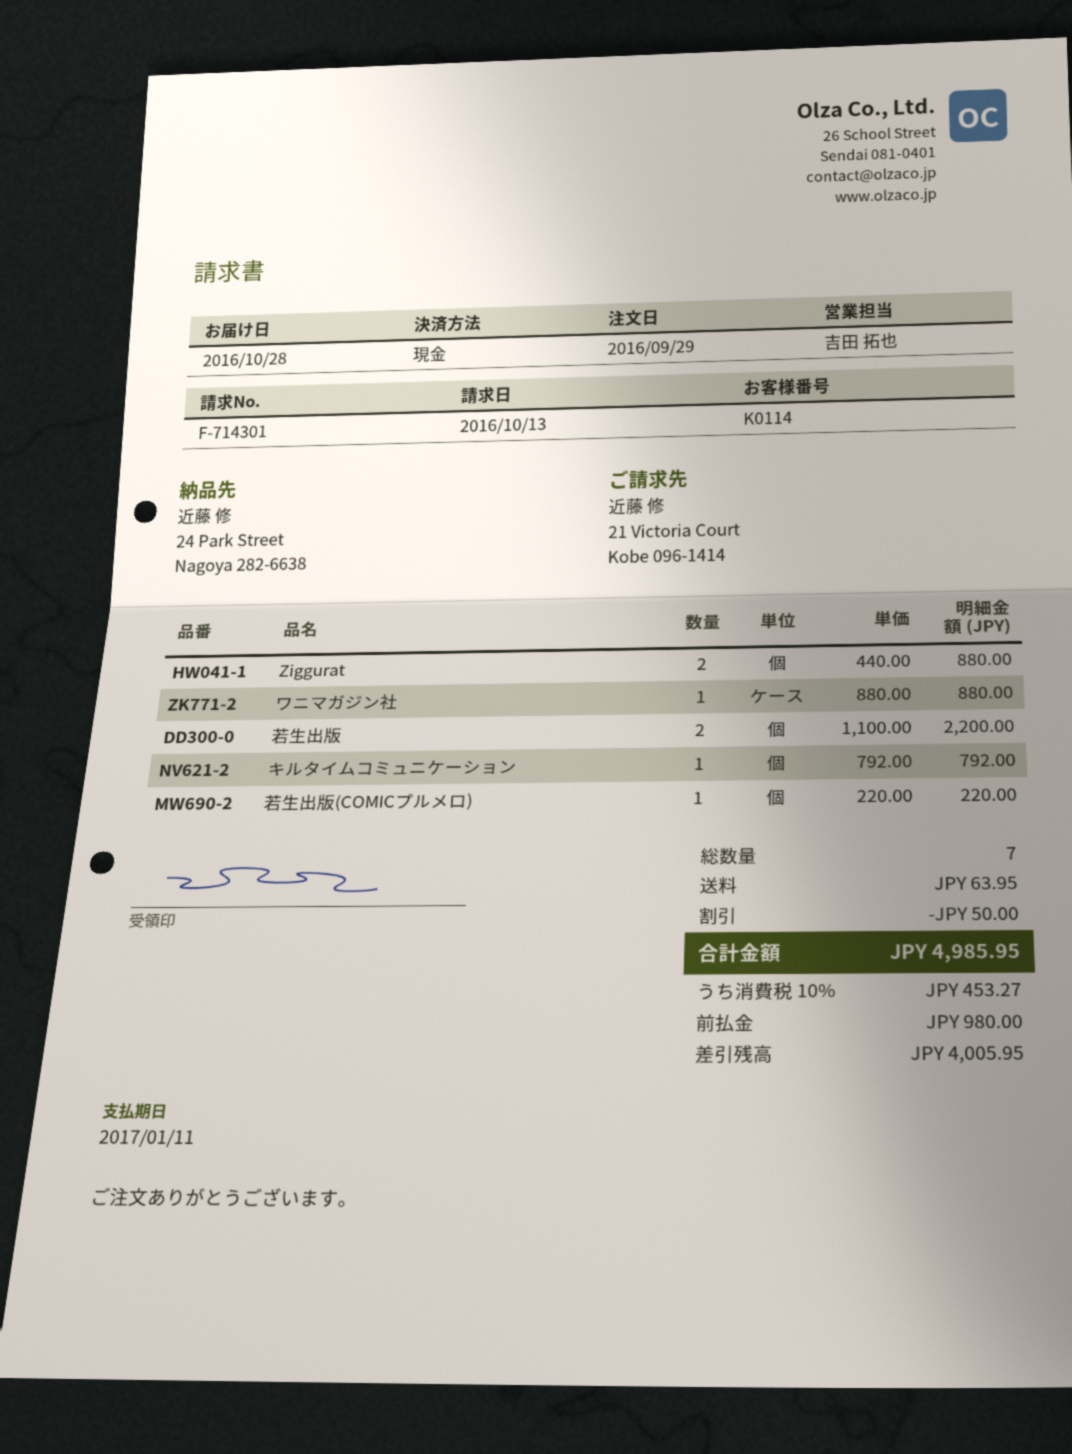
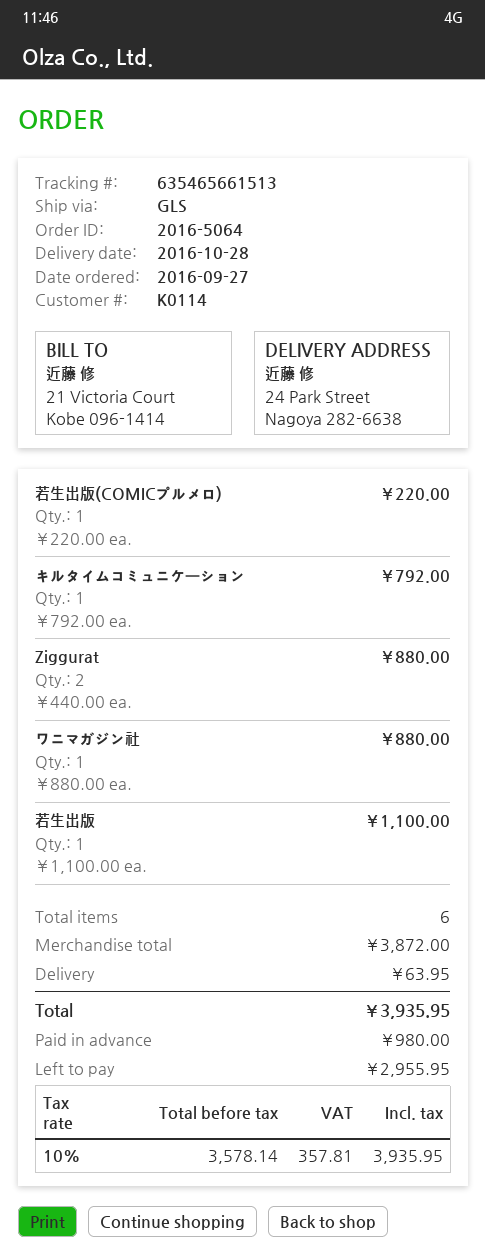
order date: 2016-09-29 -> 2016-09-27
若生出版: 2 x 1100.00 = 2200.00 -> 1 x 1100.00 = 1100.00
total quantity: 7 -> 6
discount: 50.00 -> none
tax: 10% = 453.27 -> 10% = 357.81
total: 4985.95 -> 3935.95
balance: 4005.95 -> 2955.95

